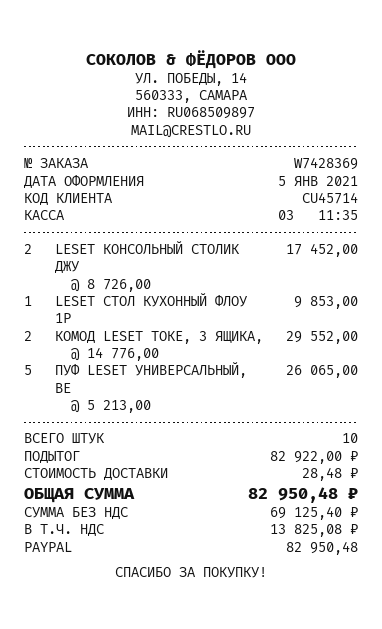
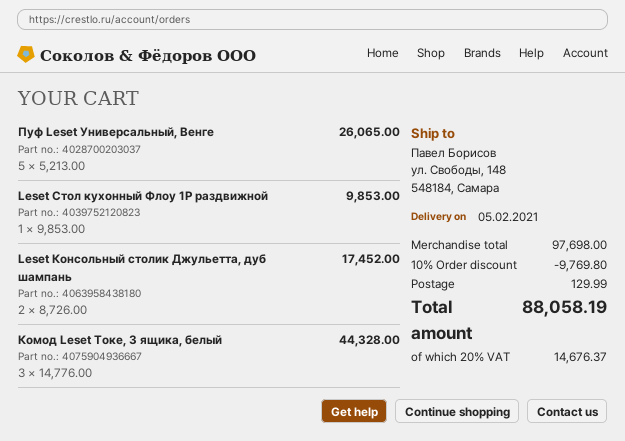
КОМОД LESET ТОКЕ, 3 ЯЩИКА,: 2 x 14776.00 = 29552.00 -> 3 x 14776.00 = 44328.00
subtotal: 82922.00 -> 97698.00
discount: none -> 10% = 9769.80
shipping: 28.48 -> 129.99
tax: 13825.08 -> 14676.37
total: 82950.48 -> 88058.19

